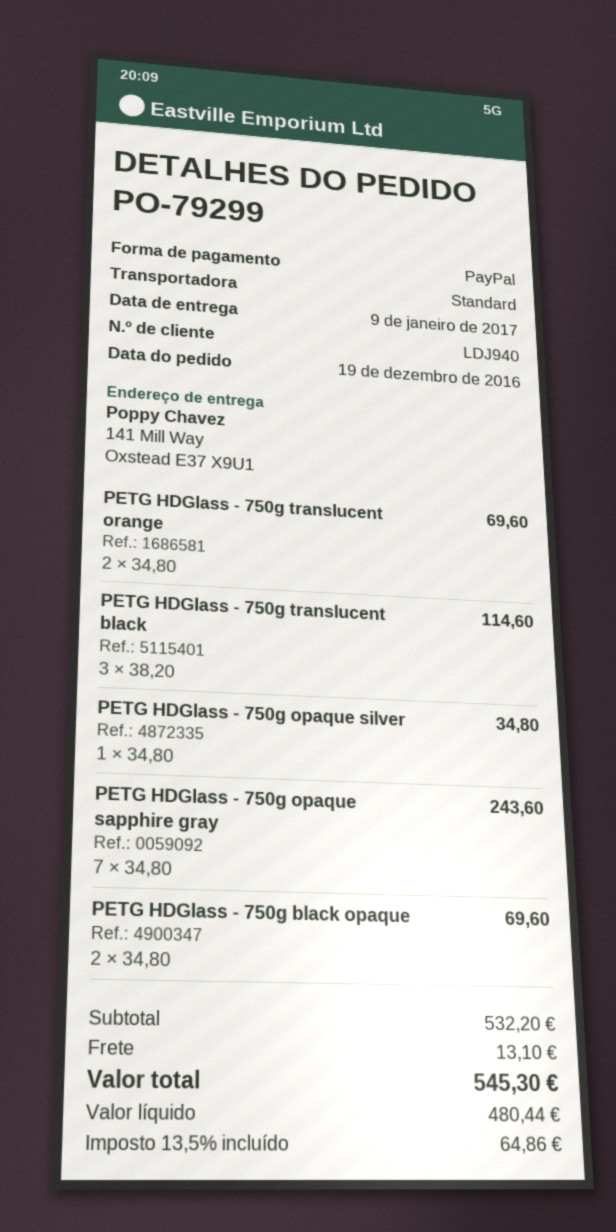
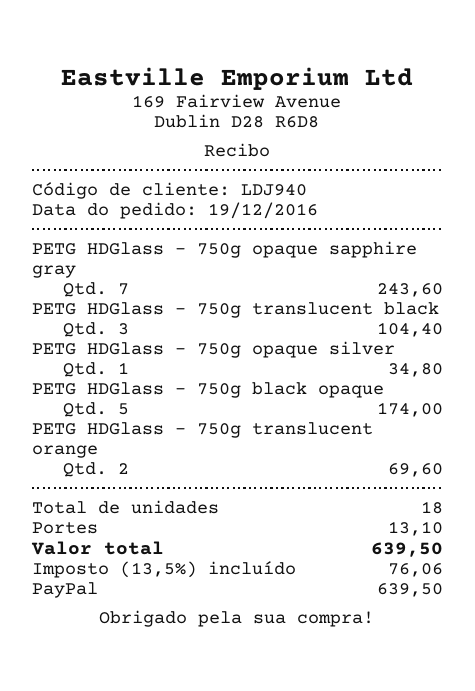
PETG HDGlass - 750g translucent black: 3 for 114.60 -> 3 for 104.40
PETG HDGlass - 750g black opaque: 2 for 69.60 -> 5 for 174.00
tax: 13.5% = 64.86 -> 13.5% = 76.06
total: 545.30 -> 639.50

